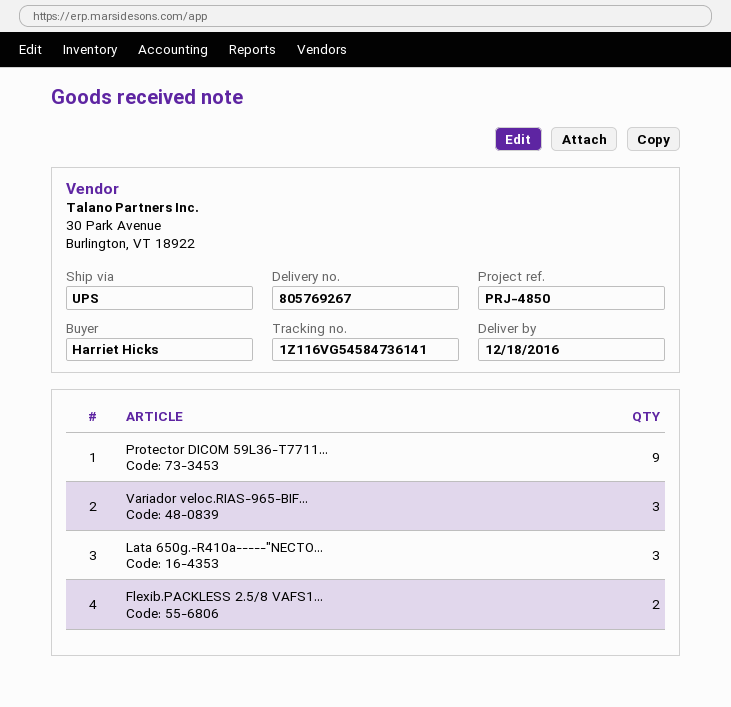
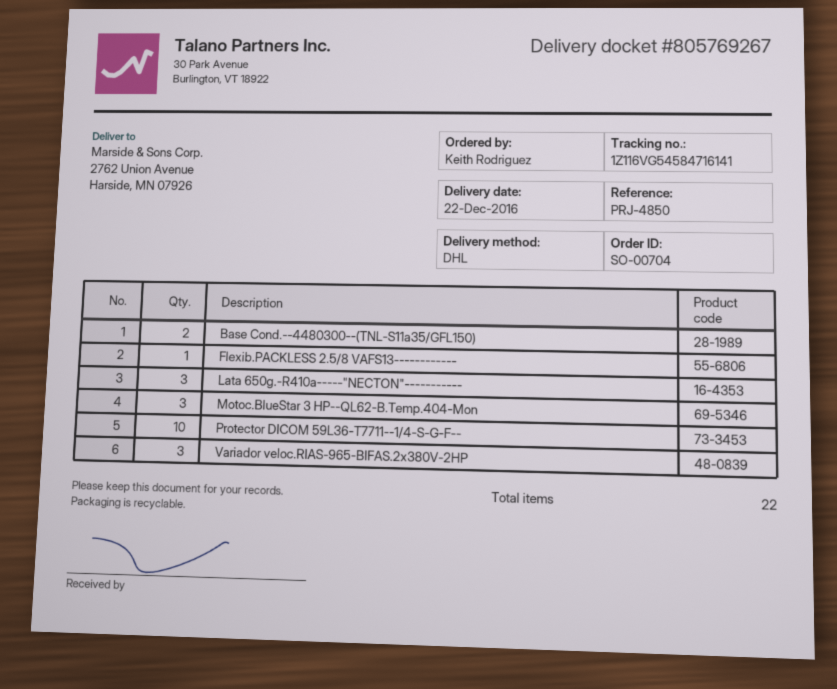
delivery date: 2016-12-18 -> 2016-12-22
ordered by: Harriet Hicks -> Keith Rodriguez
shipping method: UPS -> DHL
tracking number: 1Z116VG54584736141 -> 1Z116VG54584716141
Protector DICOM 59L36-T7711...: 9 -> 10
Flexib.PACKLESS 2.5/8 VAFS1...: 2 -> 1
Base Cond.--4480300--(TNL-S11a35/GFL150): none -> 2
Motoc.BlueStar 3 HP--QL62-B.Temp.404-Mon: none -> 3

